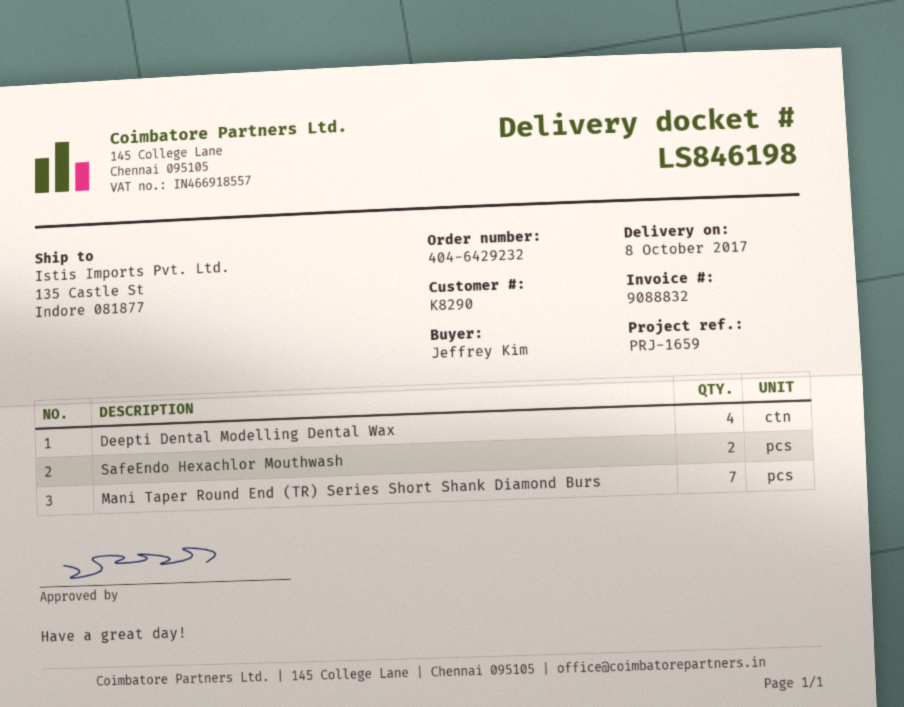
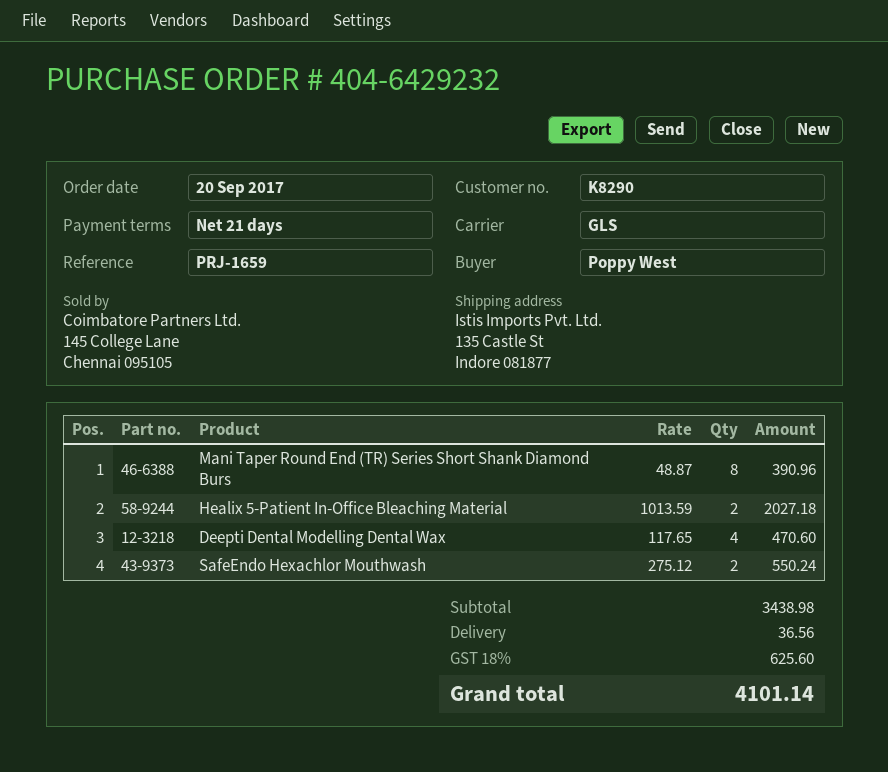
ordered by: Jeffrey Kim -> Poppy West
Mani Taper Round End (TR) Series Short Shank Diamond Burs: 7 -> 8
Healix 5-Patient In-Office Bleaching Material: none -> 2

